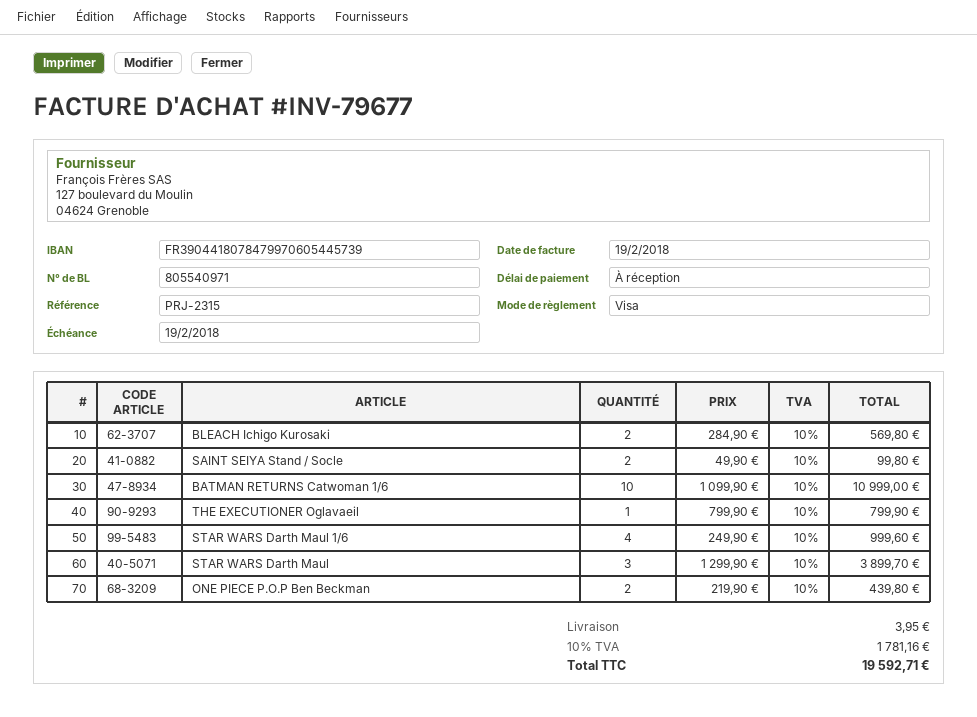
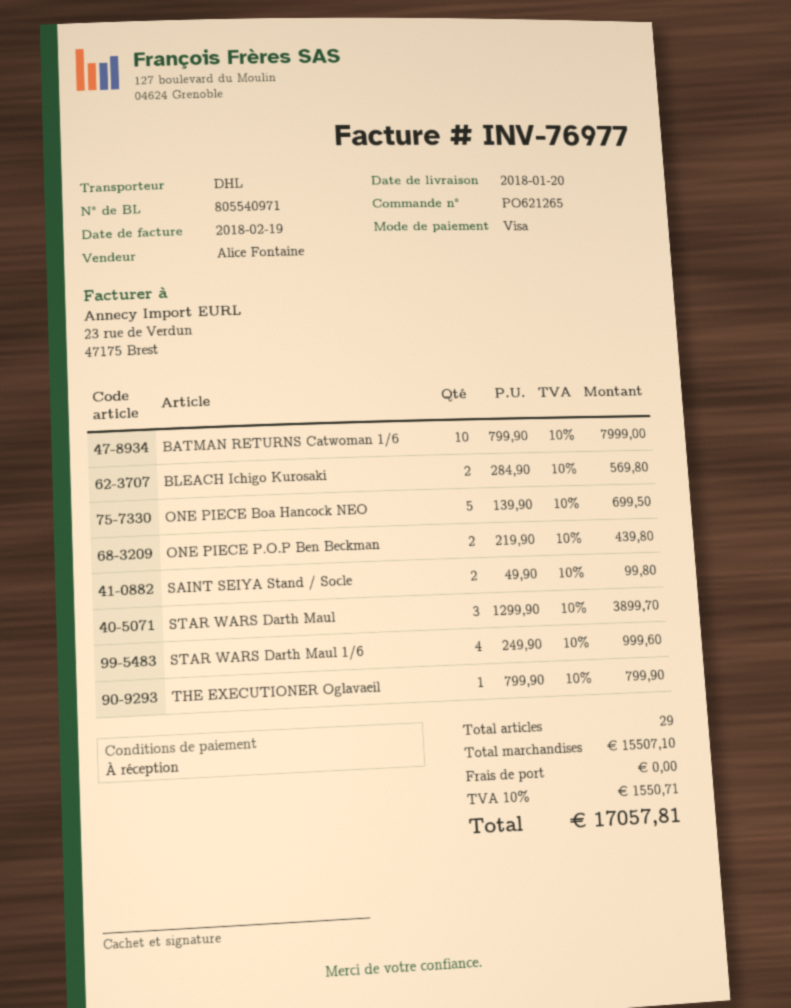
invoice number: INV-79677 -> INV-76977
BATMAN RETURNS Catwoman 1/6: 10 x 1099.90 = 10999.00 -> 10 x 799.90 = 7999.00
ONE PIECE Boa Hancock NEO: none -> 5 x 139.90 = 699.50
shipping: 3.95 -> 0.00
tax: 10% = 1781.16 -> 10% = 1550.71
total: 19592.71 -> 17057.81

